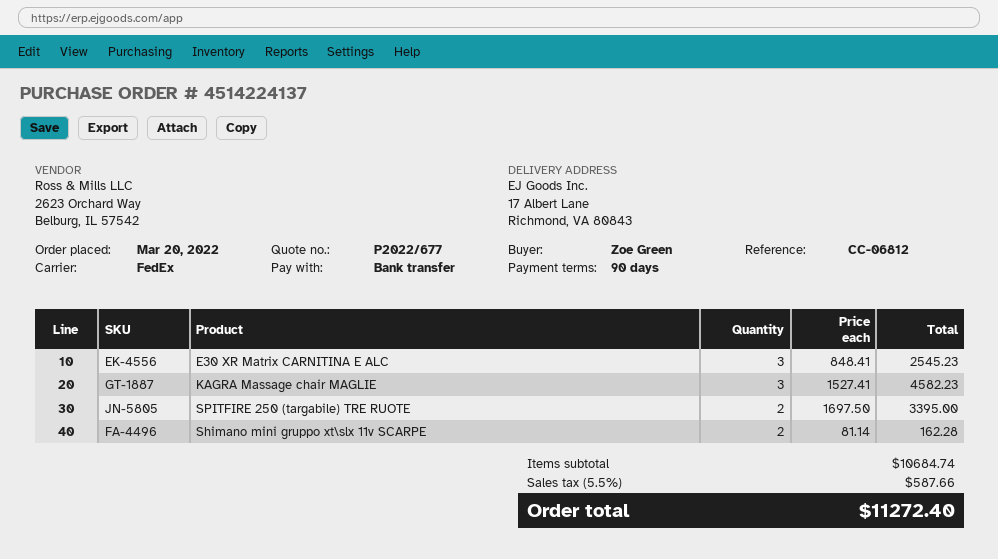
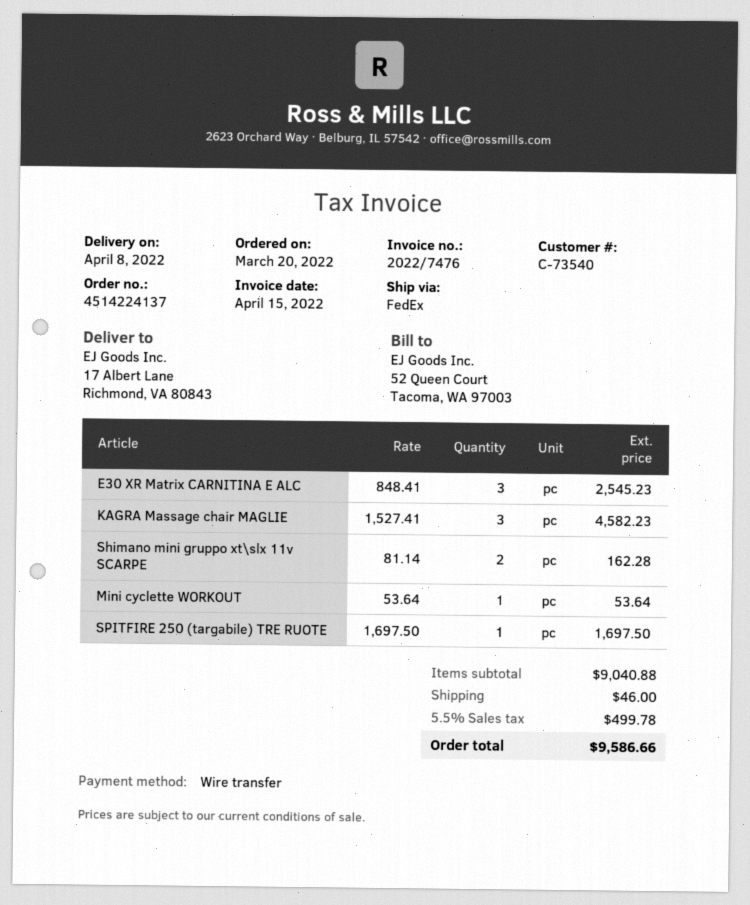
SPITFIRE 250 (targabile) TRE RUOTE: 2 x 1697.50 = 3395.00 -> 1 x 1697.50 = 1697.50
Mini cyclette WORKOUT: none -> 1 x 53.64 = 53.64
subtotal: 10684.74 -> 9040.88
shipping: none -> 46.00
tax: 5.5% = 587.66 -> 5.5% = 499.78
total: 11272.40 -> 9586.66

